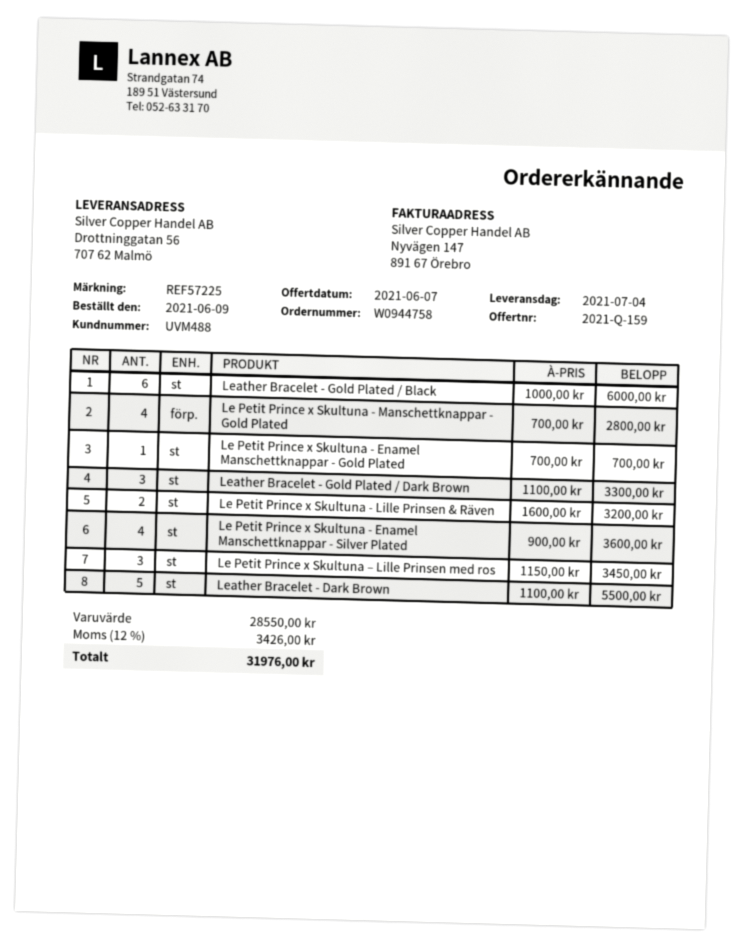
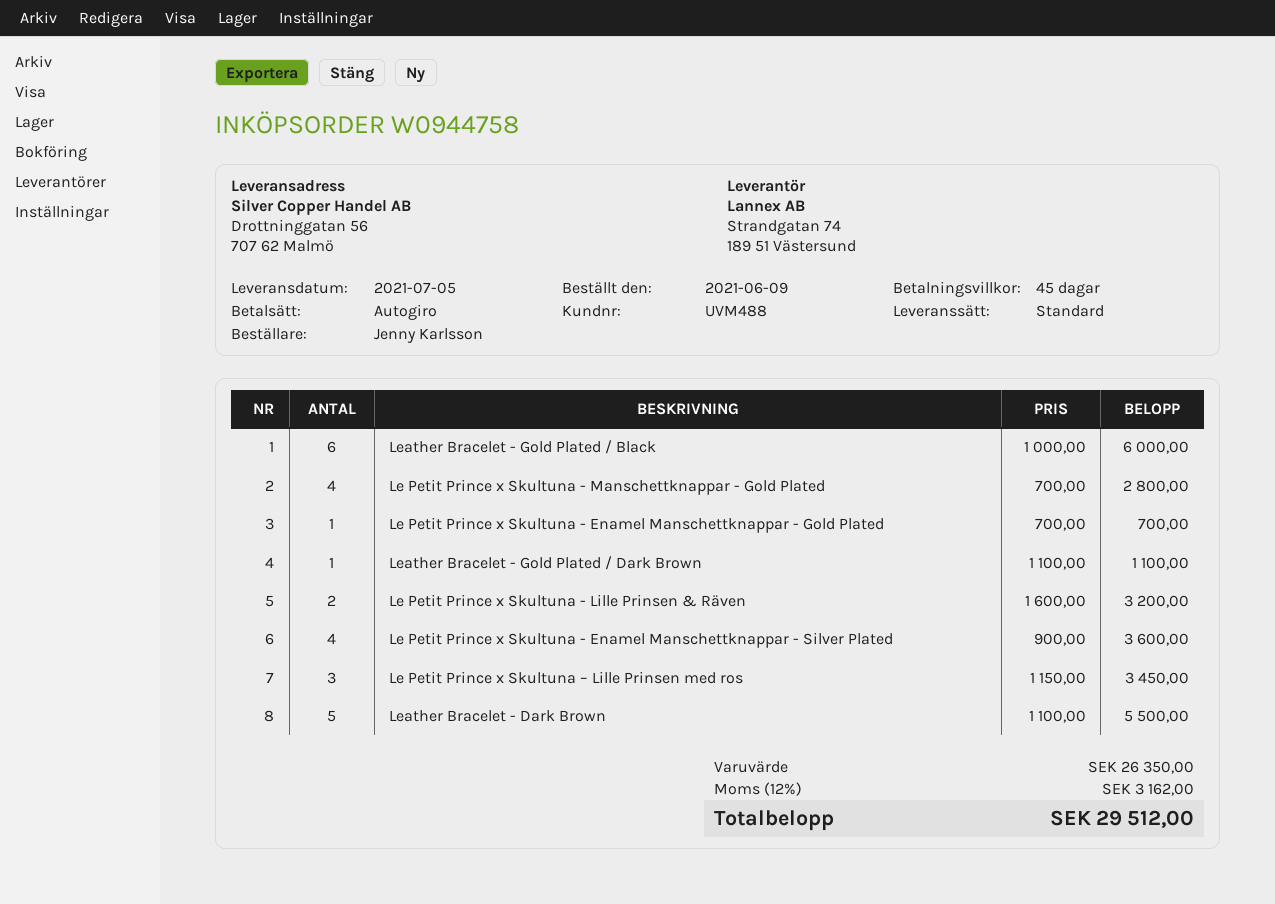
delivery date: 2021-07-04 -> 2021-07-05
Leather Bracelet - Gold Plated / Dark Brown: 3 x 1100.00 = 3300.00 -> 1 x 1100.00 = 1100.00
subtotal: 28550.00 -> 26350.00
tax: 12% = 3426.00 -> 12% = 3162.00
total: 31976.00 -> 29512.00

